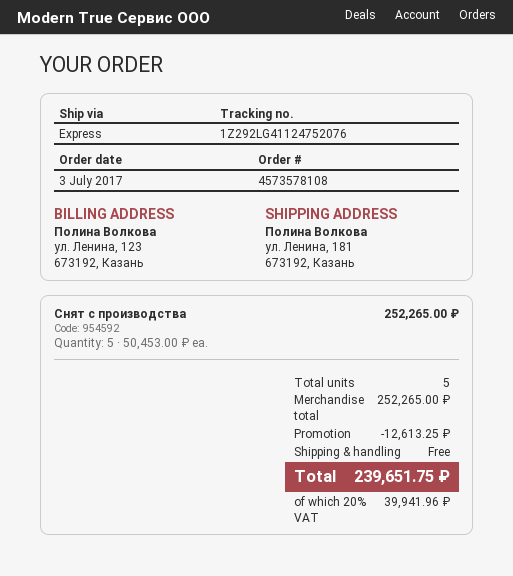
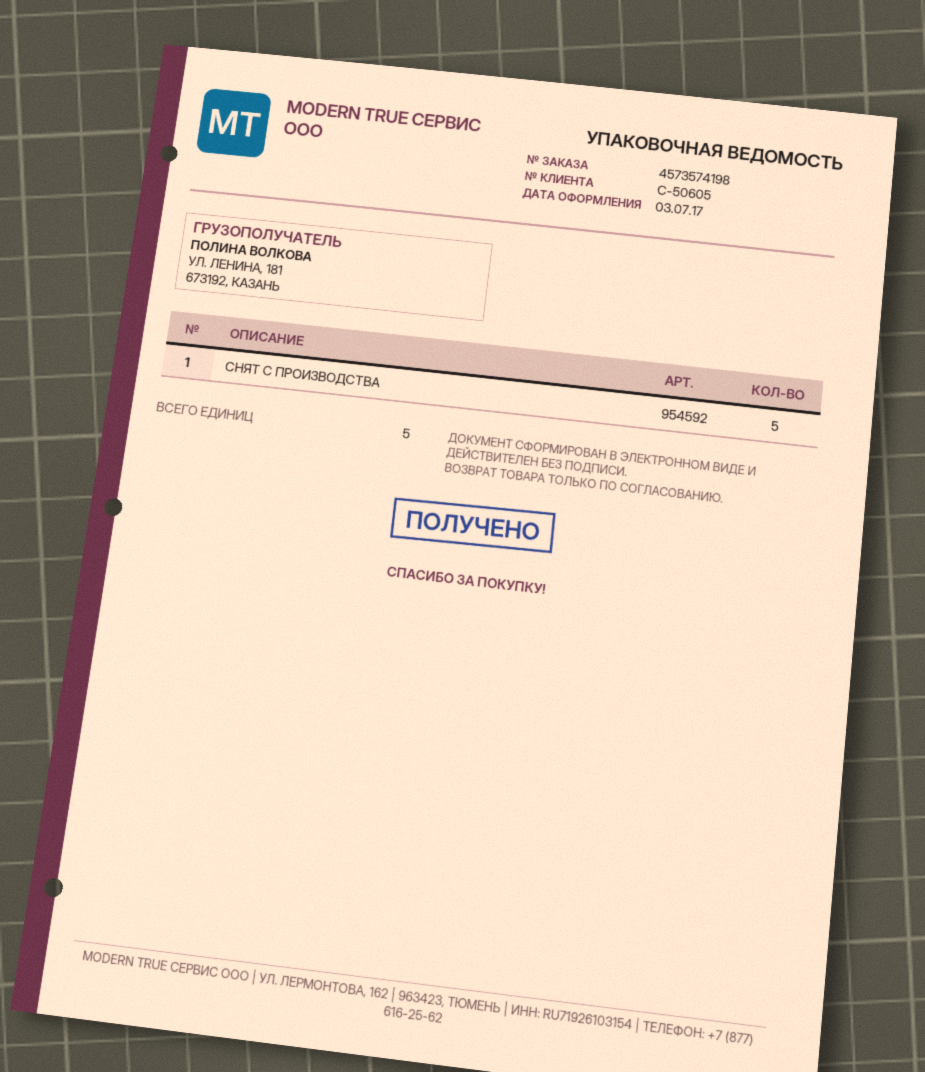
order number: 4573578108 -> 4573574198

